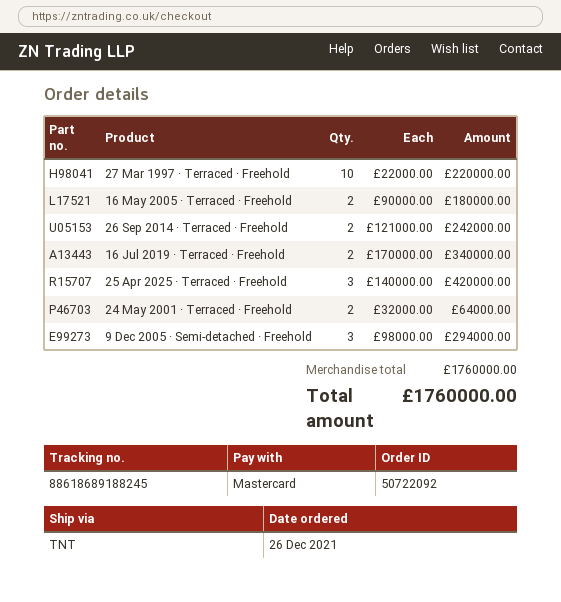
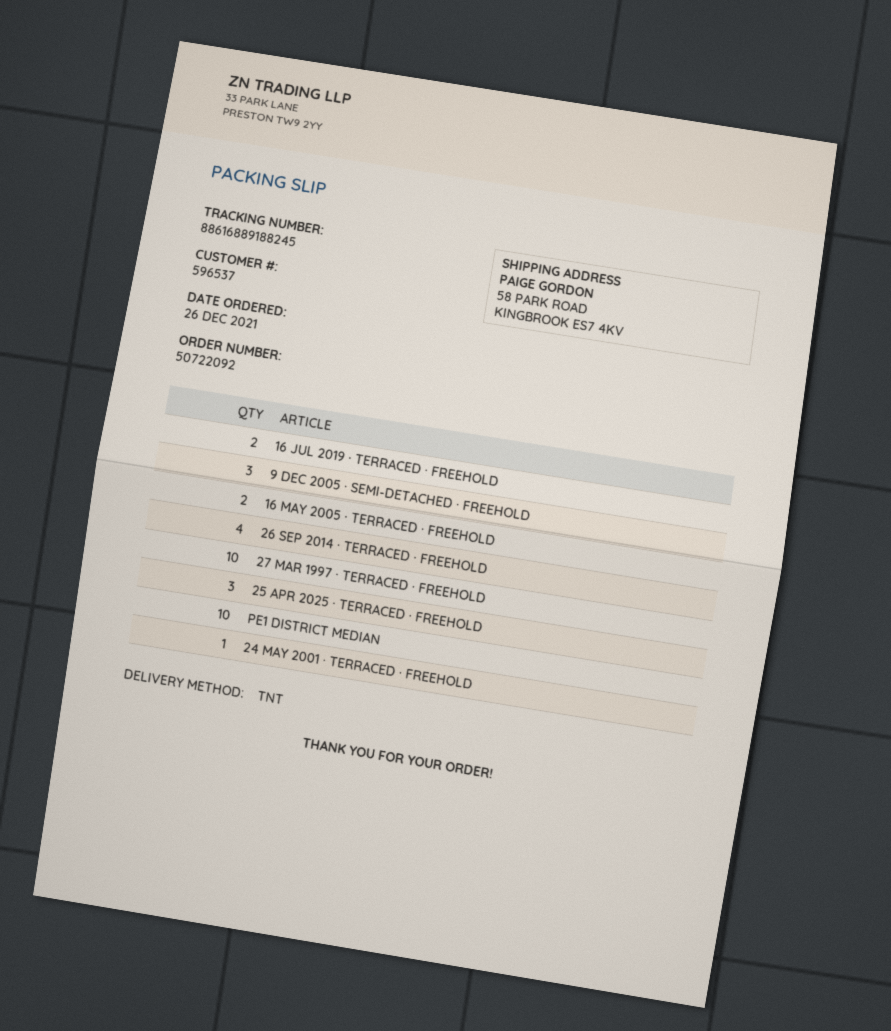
tracking number: 88618689188245 -> 88616889188245
26 Sep 2014 · Terraced · Freehold: 2 -> 4
24 May 2001 · Terraced · Freehold: 2 -> 1
PE1 DISTRICT MEDIAN: none -> 10

